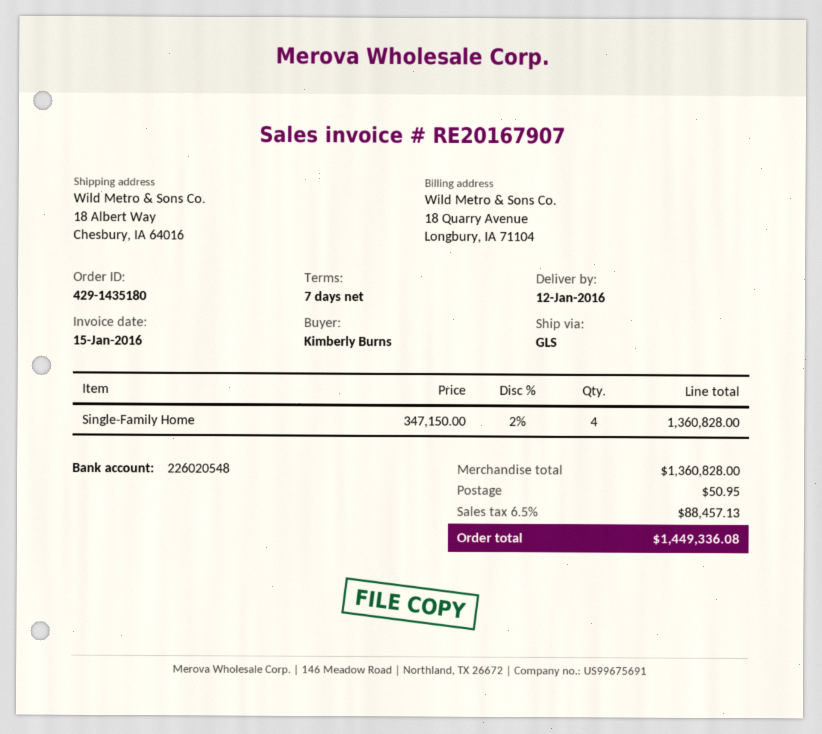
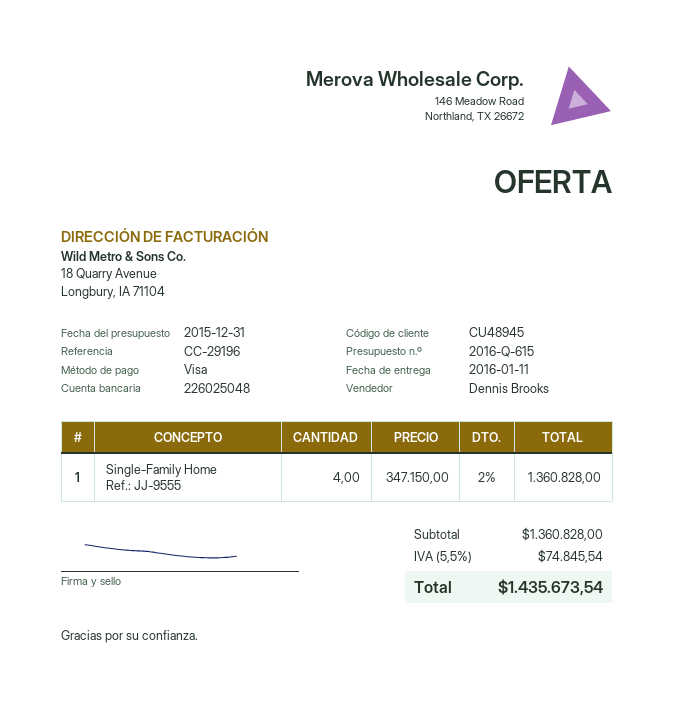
delivery date: 2016-01-12 -> 2016-01-11
bank account: 226020548 -> 226025048
shipping: 50.95 -> none
tax: 6.5% = 88457.13 -> 5.5% = 74845.54
total: 1449336.08 -> 1435673.54

